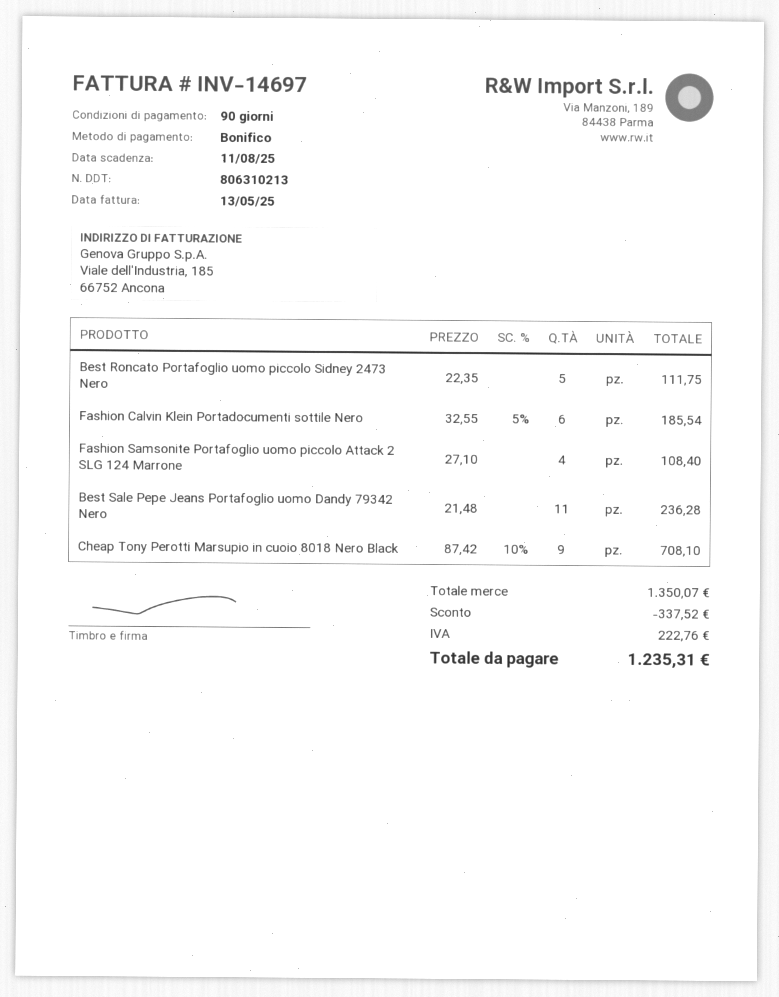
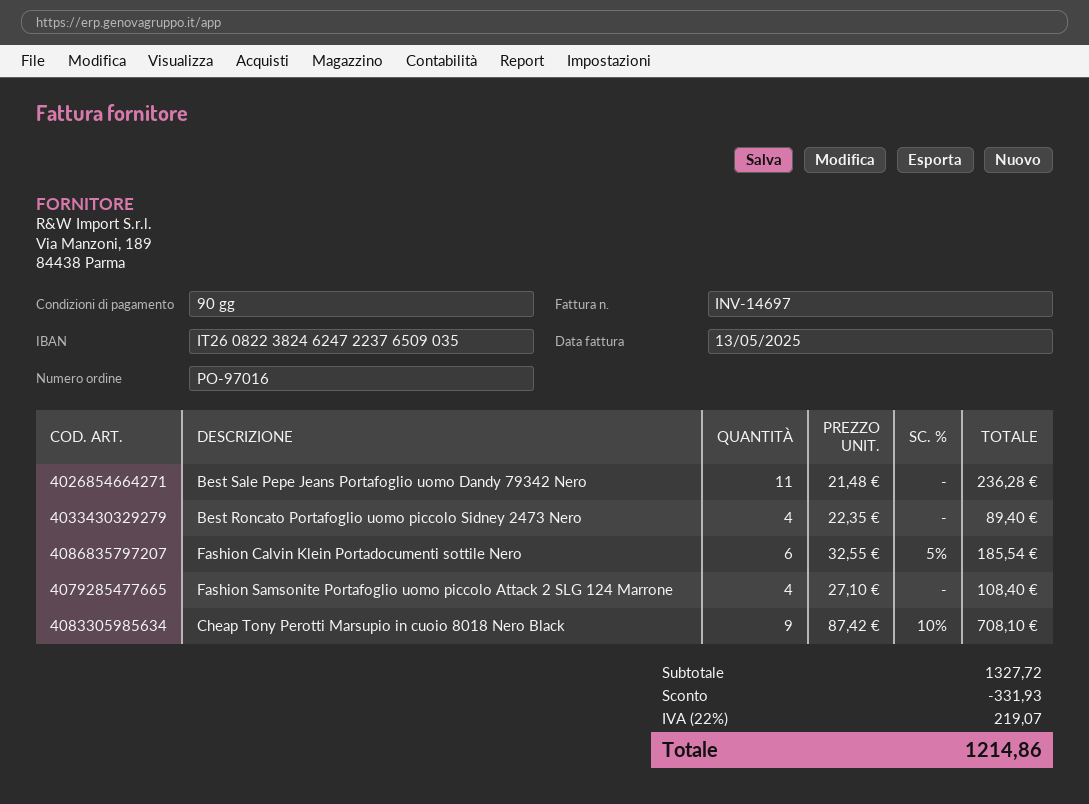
Best Roncato Portafoglio uomo piccolo Sidney 2473 Nero: 5 x 22.35 = 111.75 -> 4 x 22.35 = 89.40
subtotal: 1350.07 -> 1327.72
discount: 337.52 -> 331.93
tax: 222.76 -> 219.07
total: 1235.31 -> 1214.86

